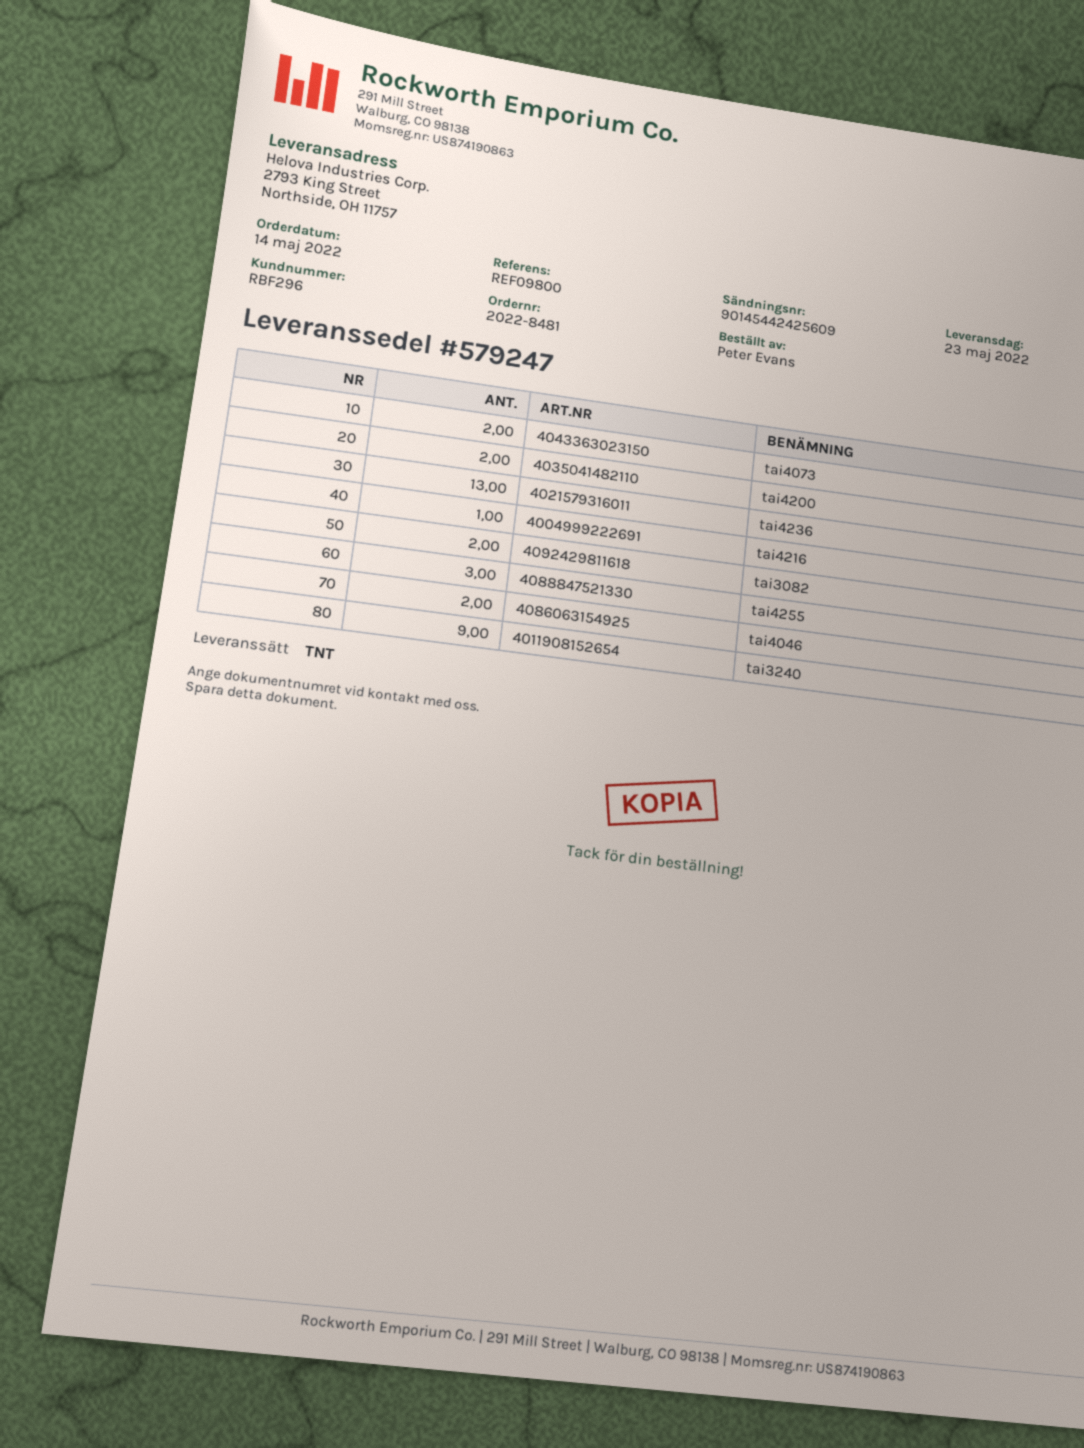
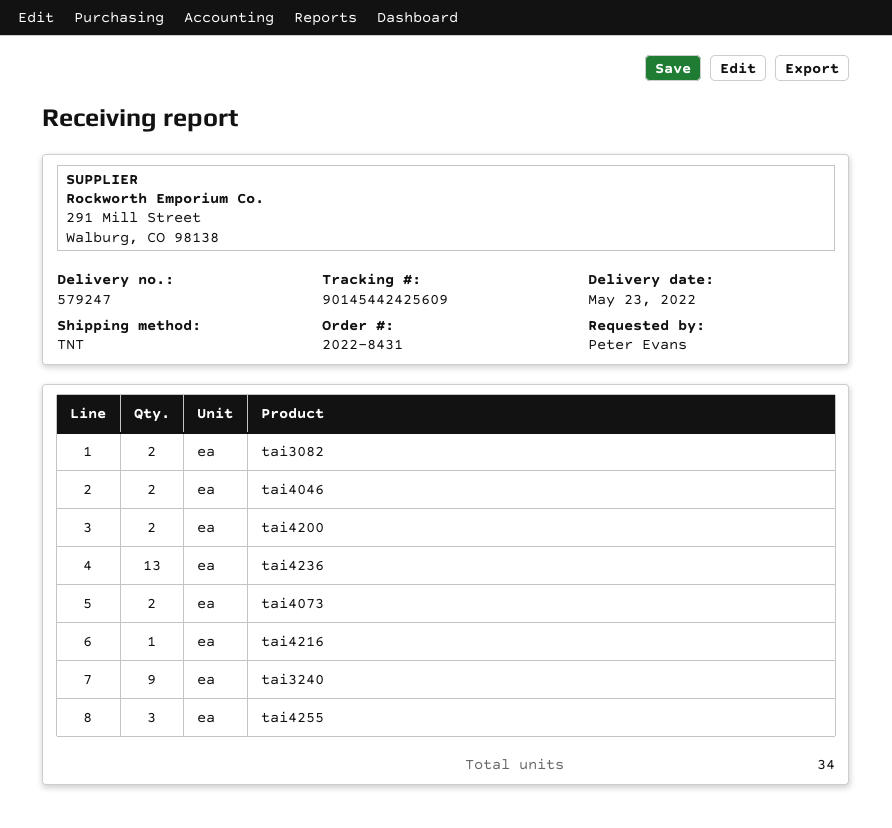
order number: 2022-8481 -> 2022-8431

